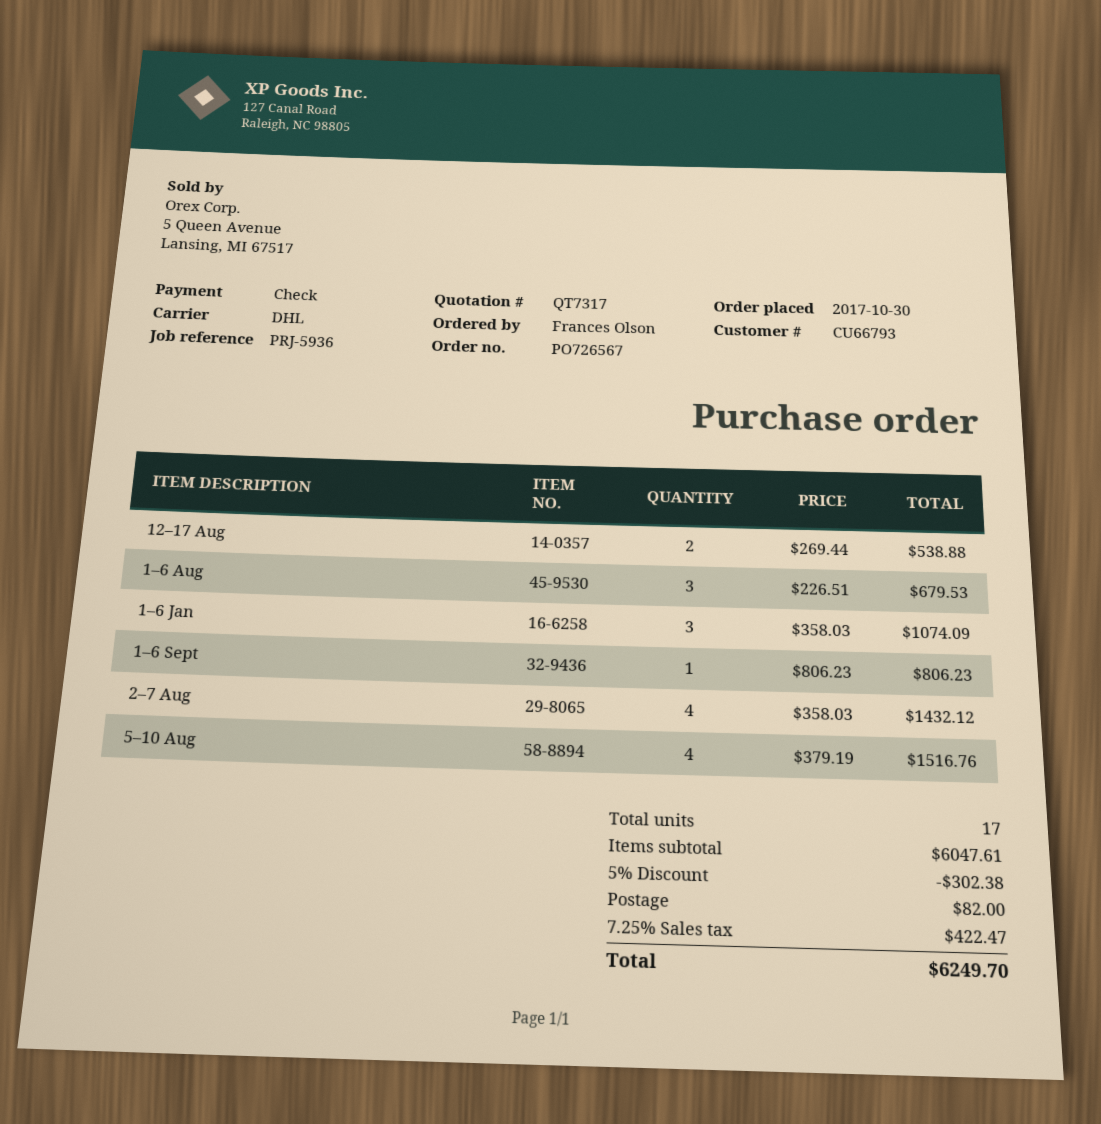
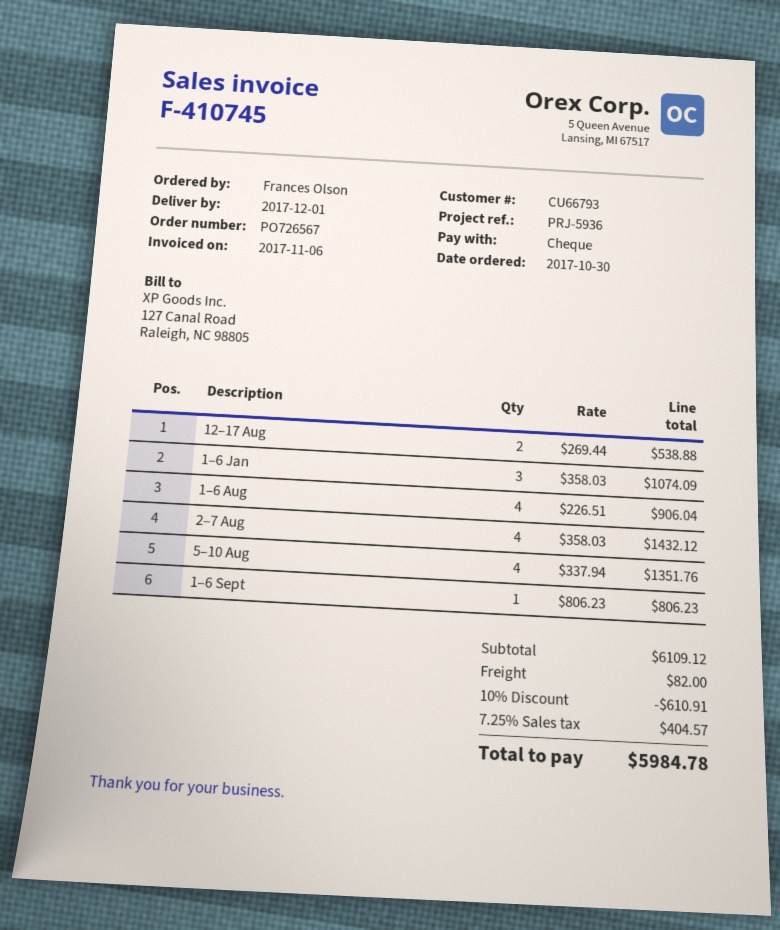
1–6 Aug: 3 x 226.51 = 679.53 -> 4 x 226.51 = 906.04
5–10 Aug: 4 x 379.19 = 1516.76 -> 4 x 337.94 = 1351.76
subtotal: 6047.61 -> 6109.12
discount: 5% = 302.38 -> 10% = 610.91
tax: 7.25% = 422.47 -> 7.25% = 404.57
total: 6249.70 -> 5984.78

